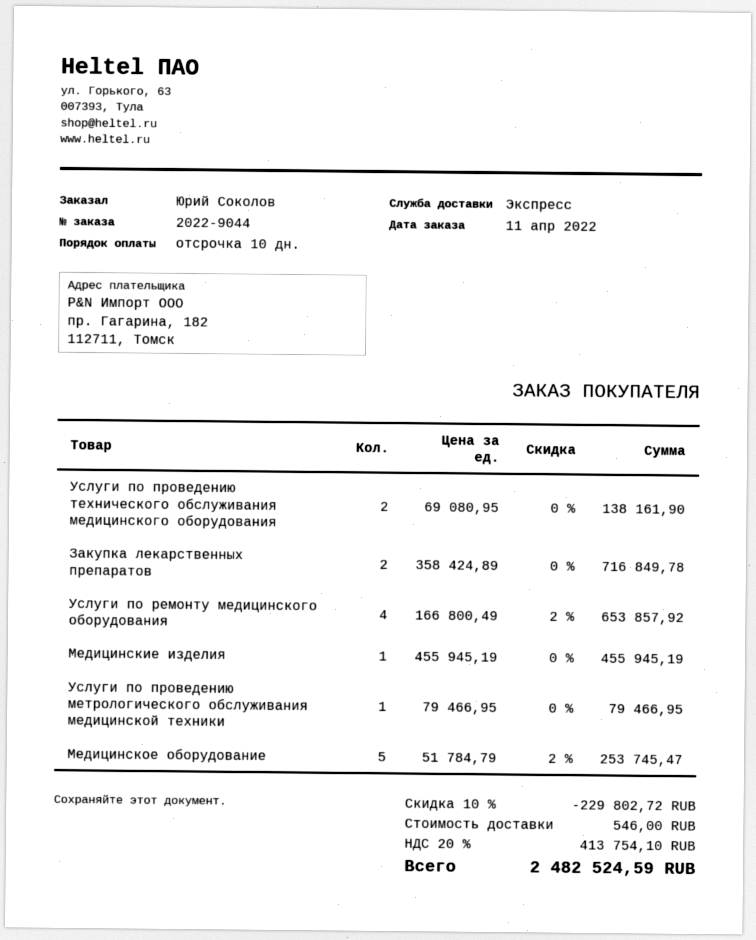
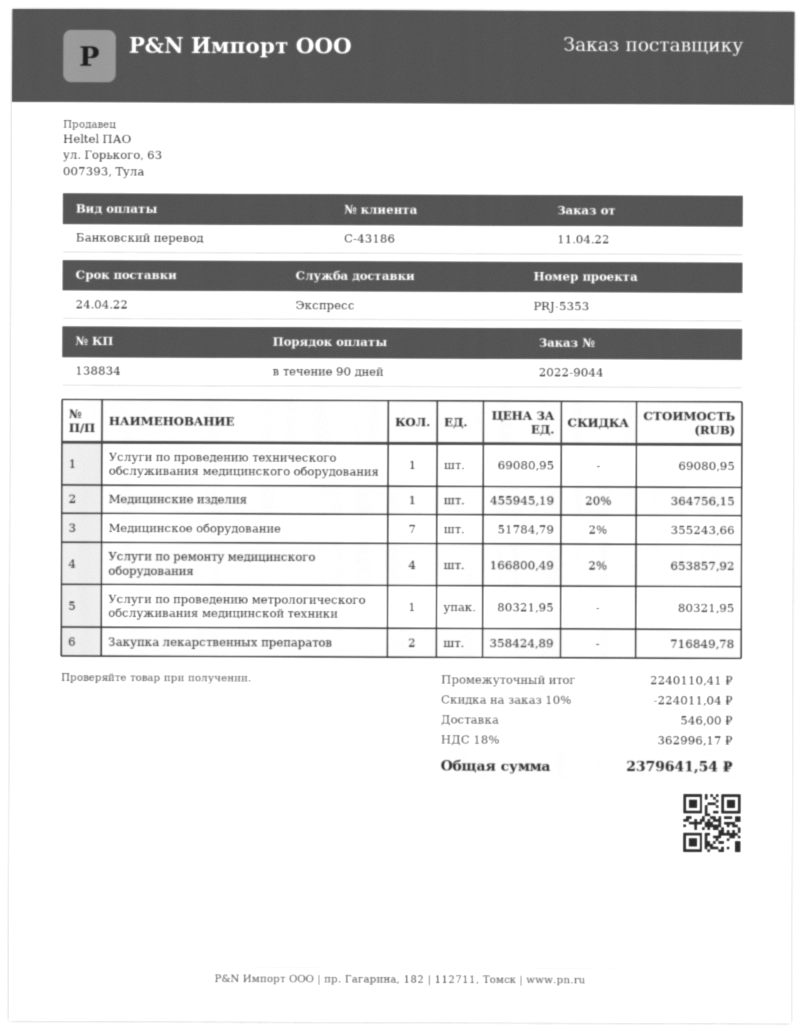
payment terms: 10 days -> 90 days
Услуги по проведению технического обслуживания медицинского оборудования: 2 x 69080.95 = 138161.90 -> 1 x 69080.95 = 69080.95
Медицинские изделия: 1 x 455945.19 = 455945.19 -> 1 x 455945.19 - 20% = 364756.15
Услуги по проведению метрологического обслуживания медицинской техники: 1 x 79466.95 = 79466.95 -> 1 x 80321.95 = 80321.95
Медицинское оборудование: 5 x 51784.79 - 2% = 253745.47 -> 7 x 51784.79 - 2% = 355243.66
discount: 10% = 229802.72 -> 10% = 224011.04
tax: 20% = 413754.10 -> 18% = 362996.17
total: 2482524.59 -> 2379641.54

